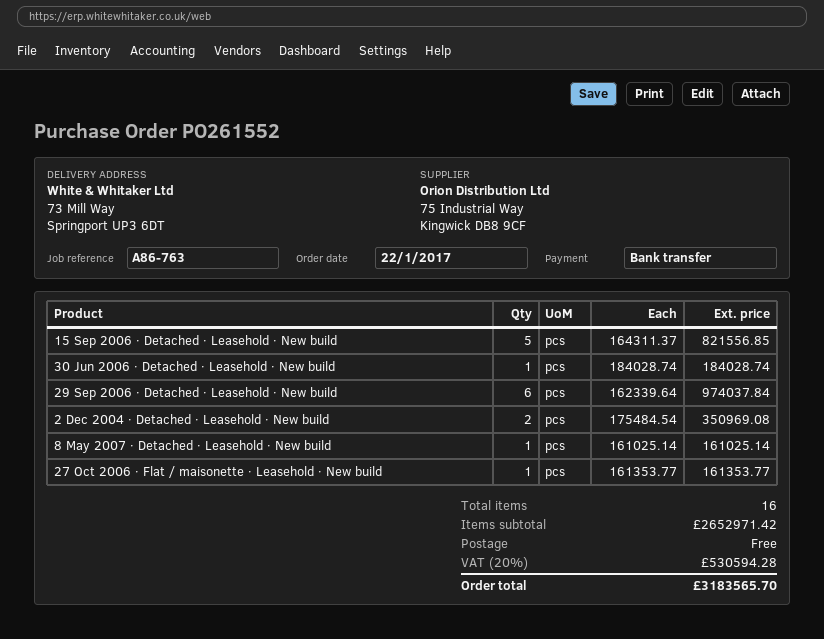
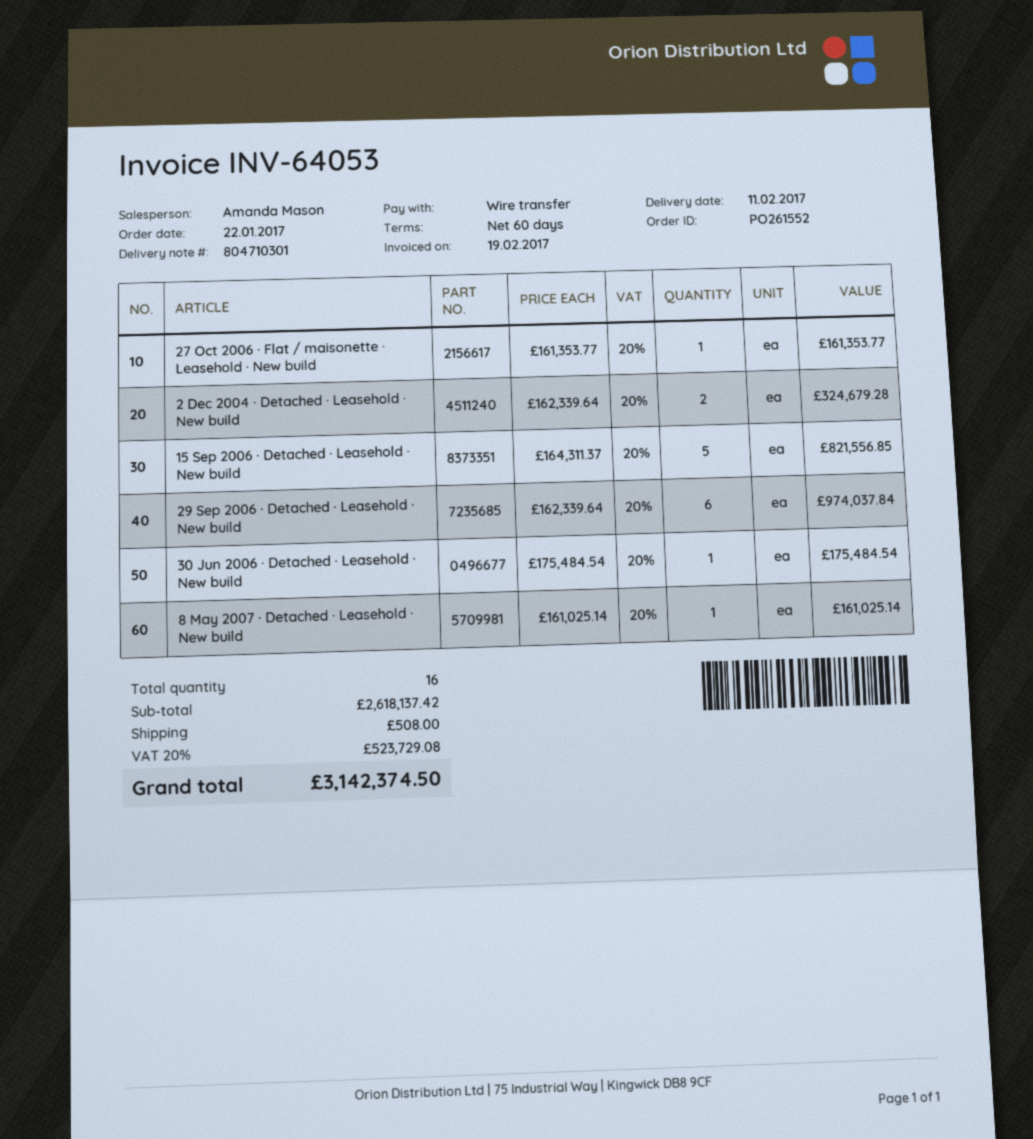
30 Jun 2006 · Detached · Leasehold · New build: 1 x 184028.74 = 184028.74 -> 1 x 175484.54 = 175484.54
2 Dec 2004 · Detached · Leasehold · New build: 2 x 175484.54 = 350969.08 -> 2 x 162339.64 = 324679.28
subtotal: 2652971.42 -> 2618137.42
shipping: 0.00 -> 508.00
tax: 20% = 530594.28 -> 20% = 523729.08
total: 3183565.70 -> 3142374.50

